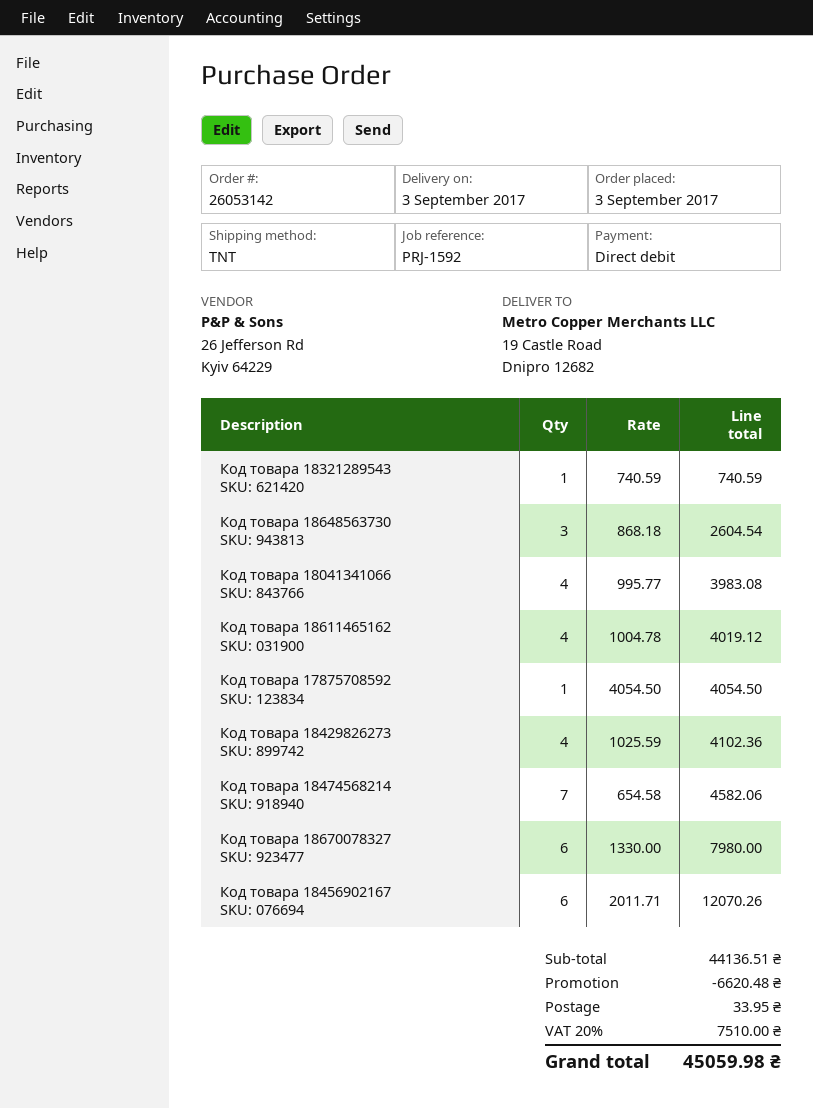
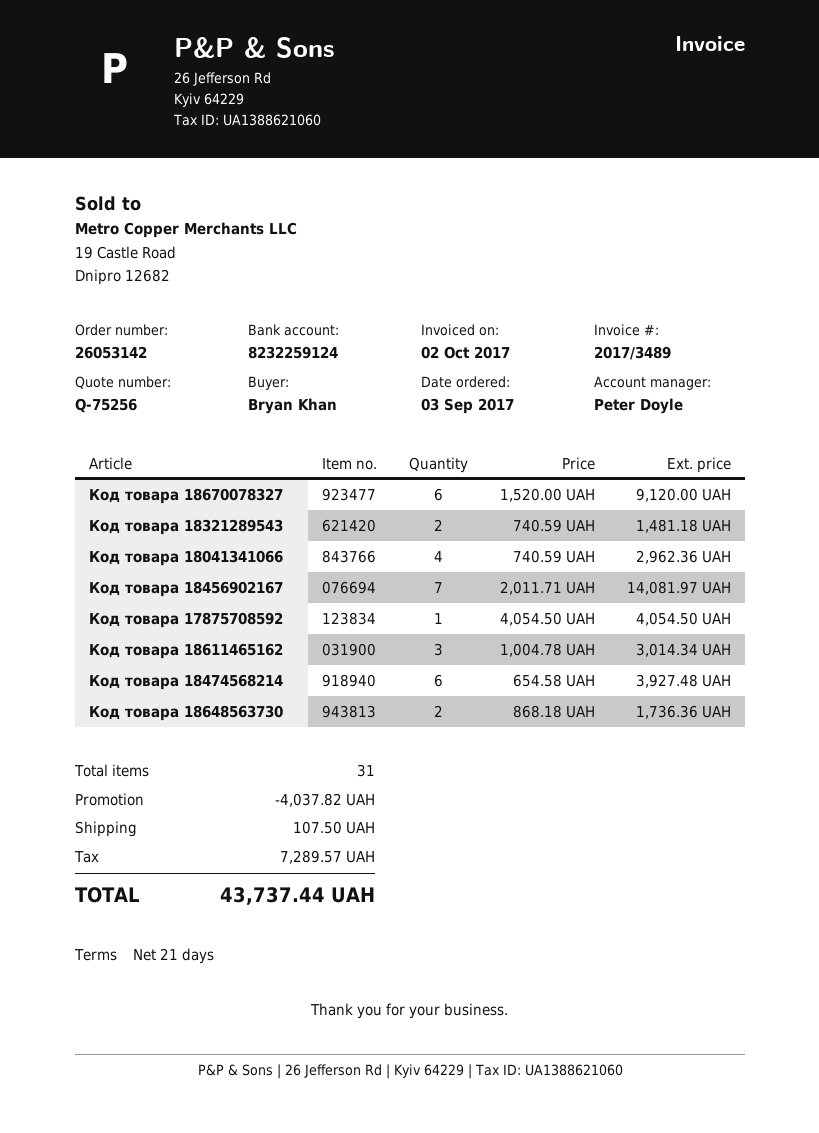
Код товара 18321289543: 1 x 740.59 = 740.59 -> 2 x 740.59 = 1481.18
Код товара 18648563730: 3 x 868.18 = 2604.54 -> 2 x 868.18 = 1736.36
Код товара 18041341066: 4 x 995.77 = 3983.08 -> 4 x 740.59 = 2962.36
Код товара 18611465162: 4 x 1004.78 = 4019.12 -> 3 x 1004.78 = 3014.34
Код товара 18429826273: 4 x 1025.59 = 4102.36 -> none
Код товара 18474568214: 7 x 654.58 = 4582.06 -> 6 x 654.58 = 3927.48
Код товара 18670078327: 6 x 1330.00 = 7980.00 -> 6 x 1520.00 = 9120.00
Код товара 18456902167: 6 x 2011.71 = 12070.26 -> 7 x 2011.71 = 14081.97
discount: 6620.48 -> 4037.82
shipping: 33.95 -> 107.50
tax: 7510.00 -> 7289.57
total: 45059.98 -> 43737.44

